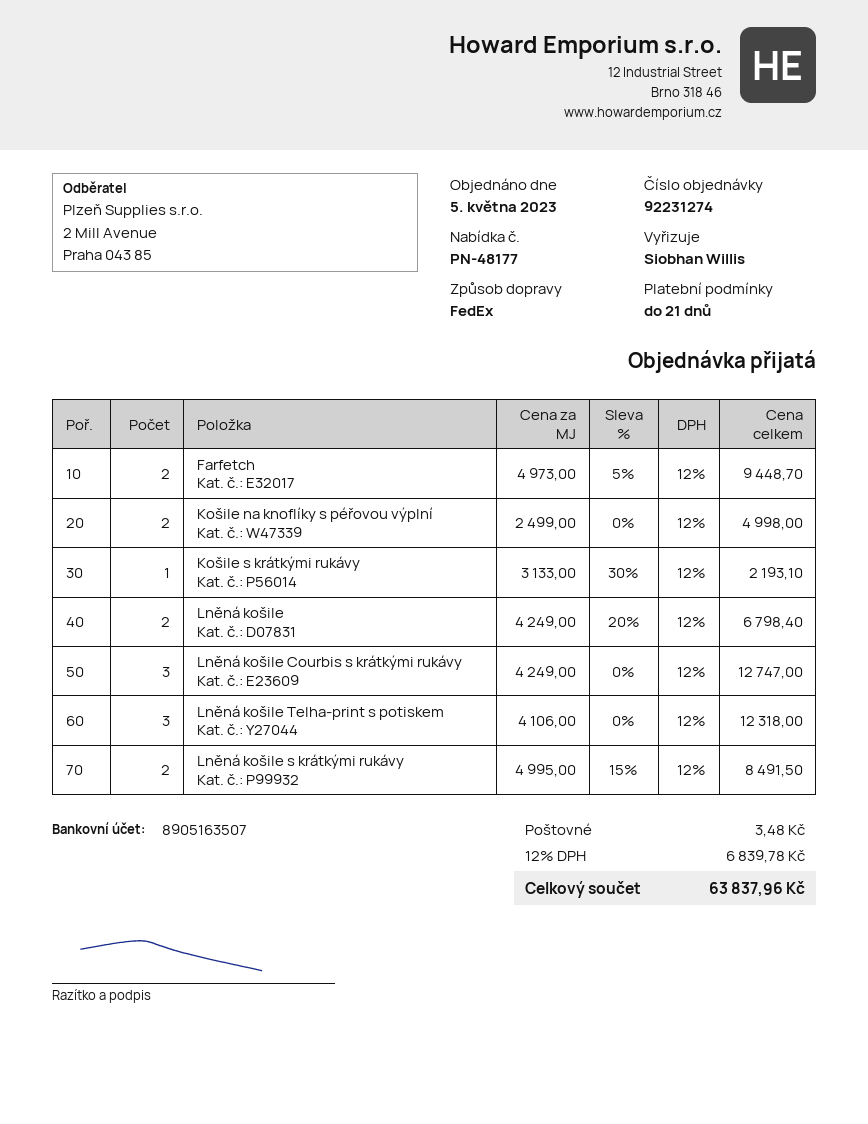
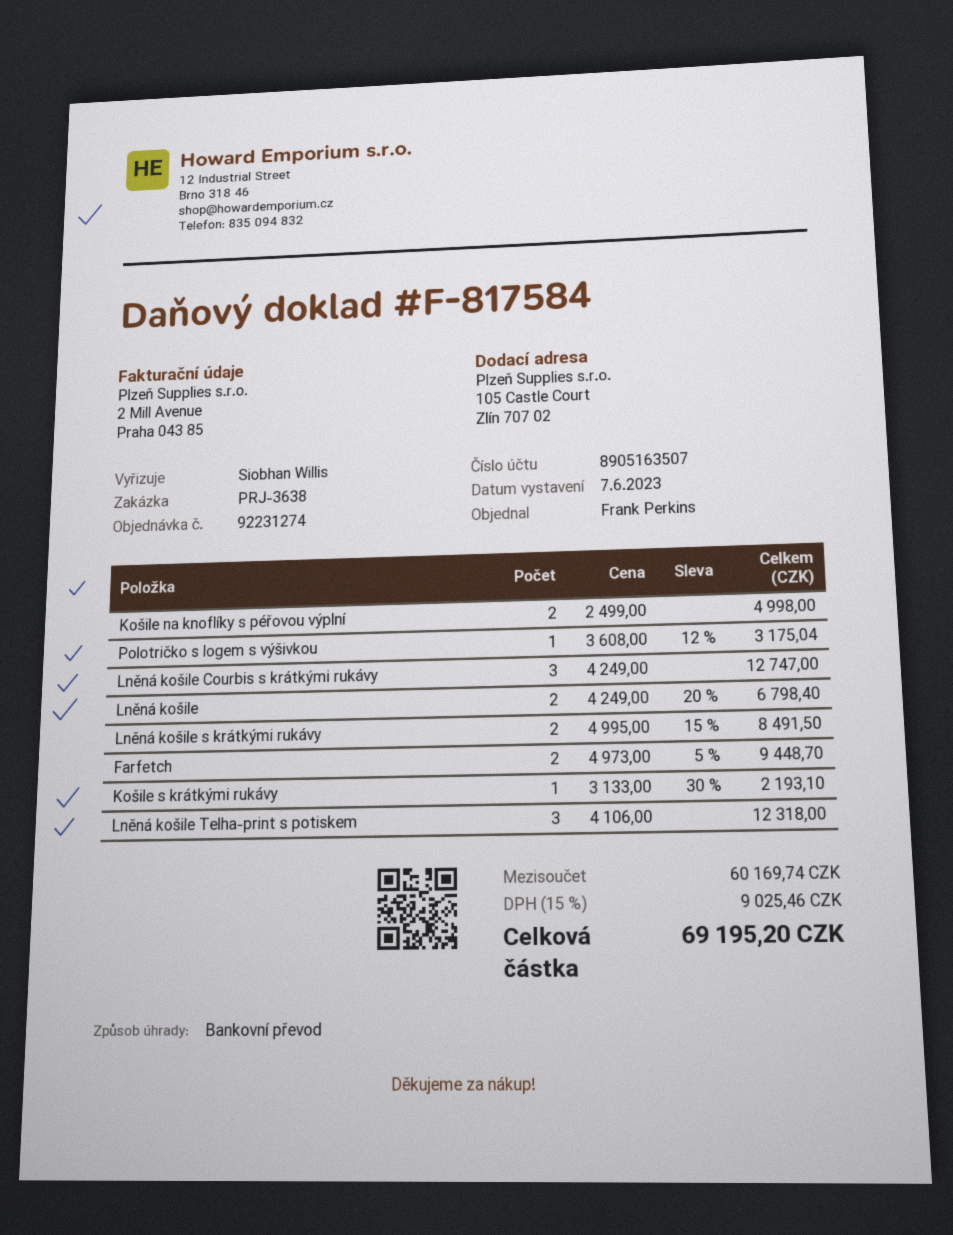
Polotričko s logem s výšivkou: none -> 1 x 3608.00 - 12% = 3175.04
shipping: 3.48 -> none
tax: 12% = 6839.78 -> 15% = 9025.46
total: 63837.96 -> 69195.20

